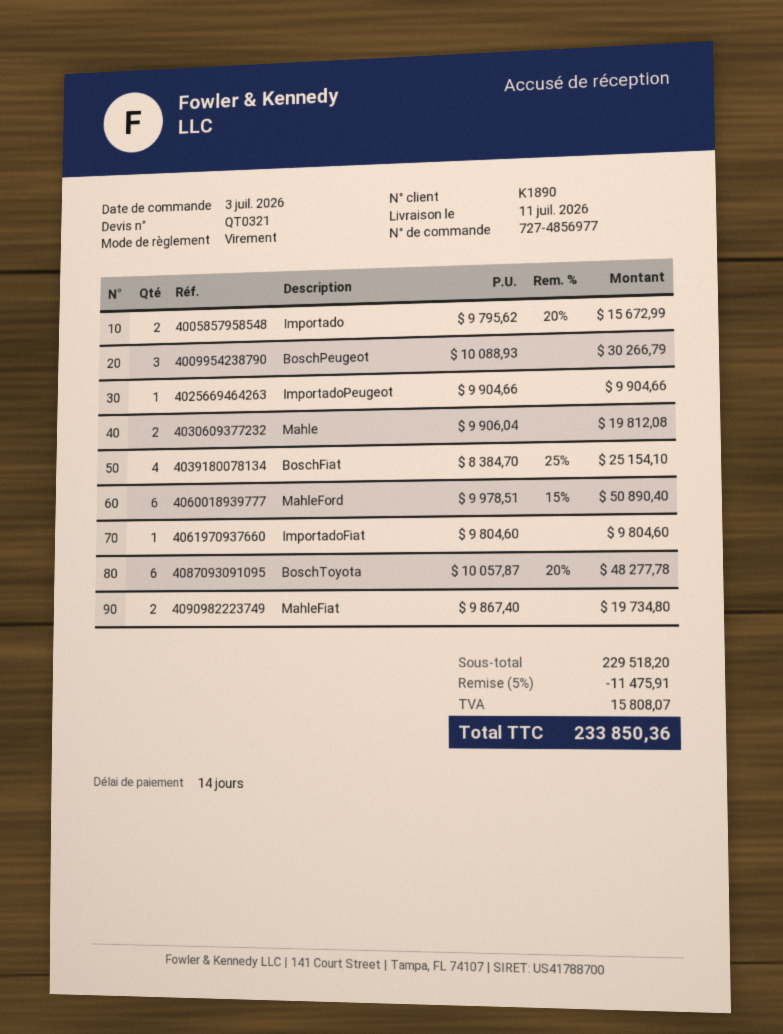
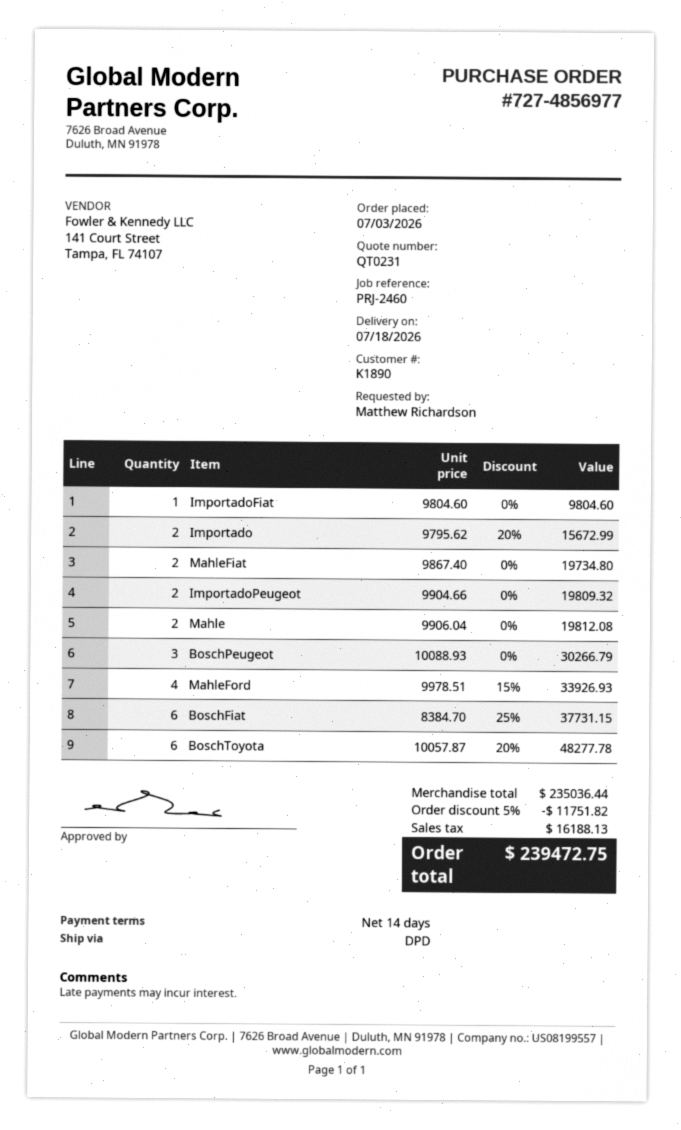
quote number: QT0321 -> QT0231
delivery date: 2026-07-11 -> 2026-07-18
ImportadoPeugeot: 1 x 9904.66 = 9904.66 -> 2 x 9904.66 = 19809.32
BoschFiat: 4 x 8384.70 - 25% = 25154.10 -> 6 x 8384.70 - 25% = 37731.15
MahleFord: 6 x 9978.51 - 15% = 50890.40 -> 4 x 9978.51 - 15% = 33926.93
subtotal: 229518.20 -> 235036.44
discount: 5% = 11475.91 -> 5% = 11751.82
tax: 15808.07 -> 16188.13
total: 233850.36 -> 239472.75

